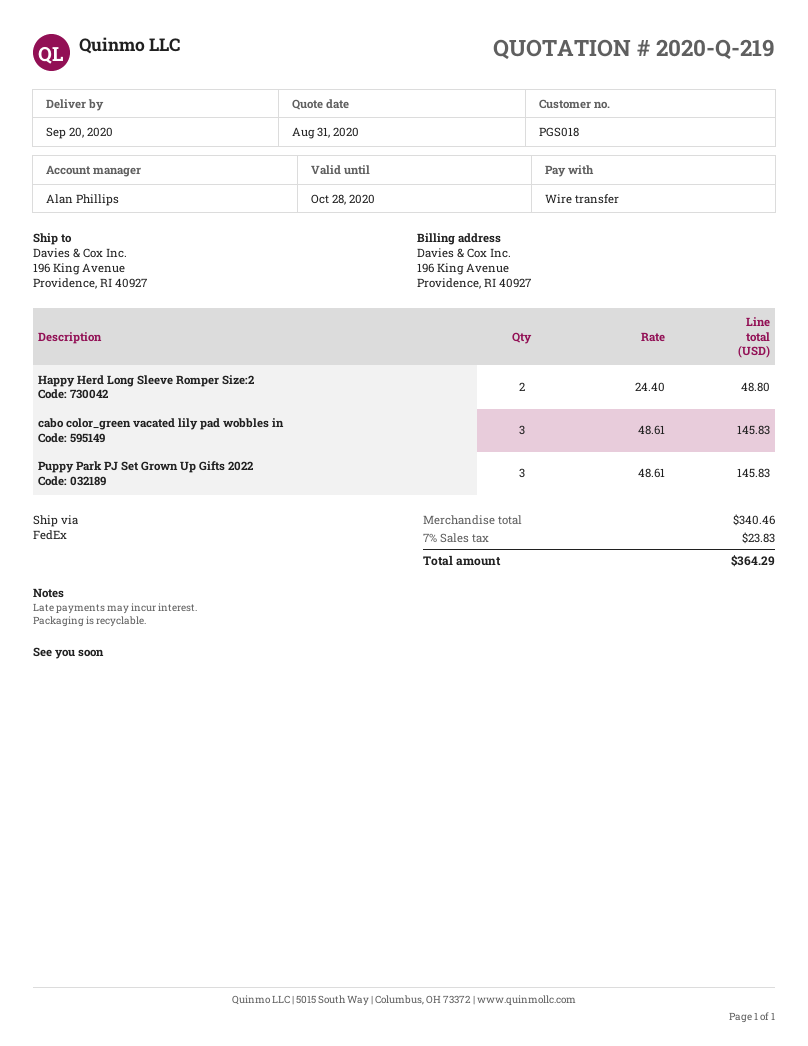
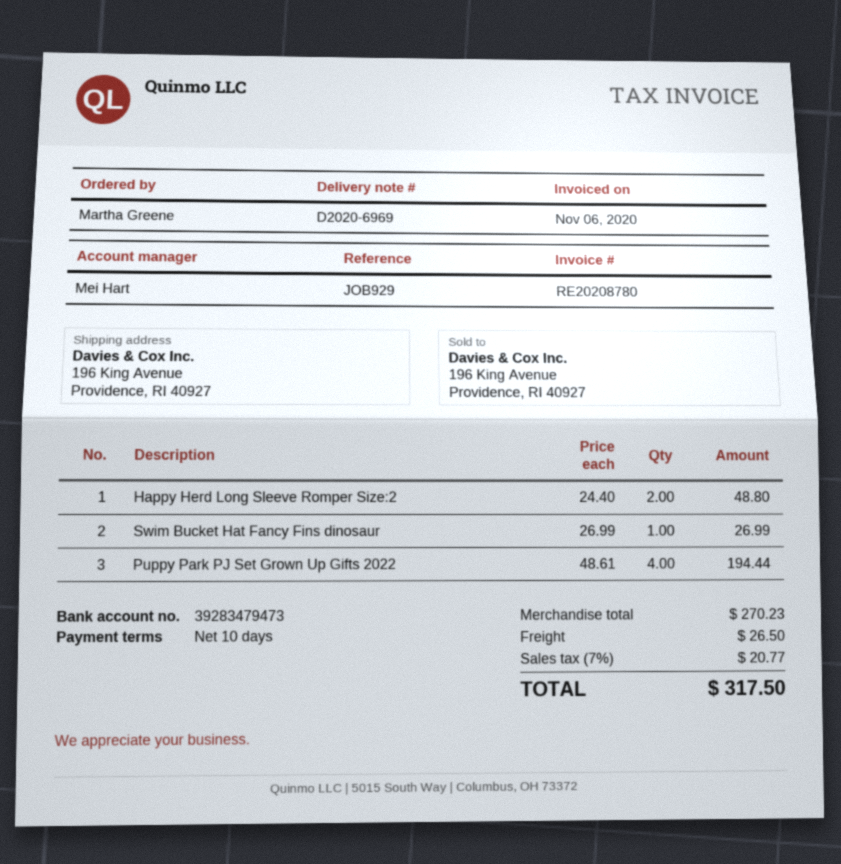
sales rep: Alan Phillips -> Mei Hart
cabo color_green vacated lily pad wobbles in: 3 x 48.61 = 145.83 -> none
Puppy Park PJ Set Grown Up Gifts 2022: 3 x 48.61 = 145.83 -> 4 x 48.61 = 194.44
Swim Bucket Hat Fancy Fins dinosaur: none -> 1 x 26.99 = 26.99
subtotal: 340.46 -> 270.23
shipping: none -> 26.50
tax: 7% = 23.83 -> 7% = 20.77
total: 364.29 -> 317.50

